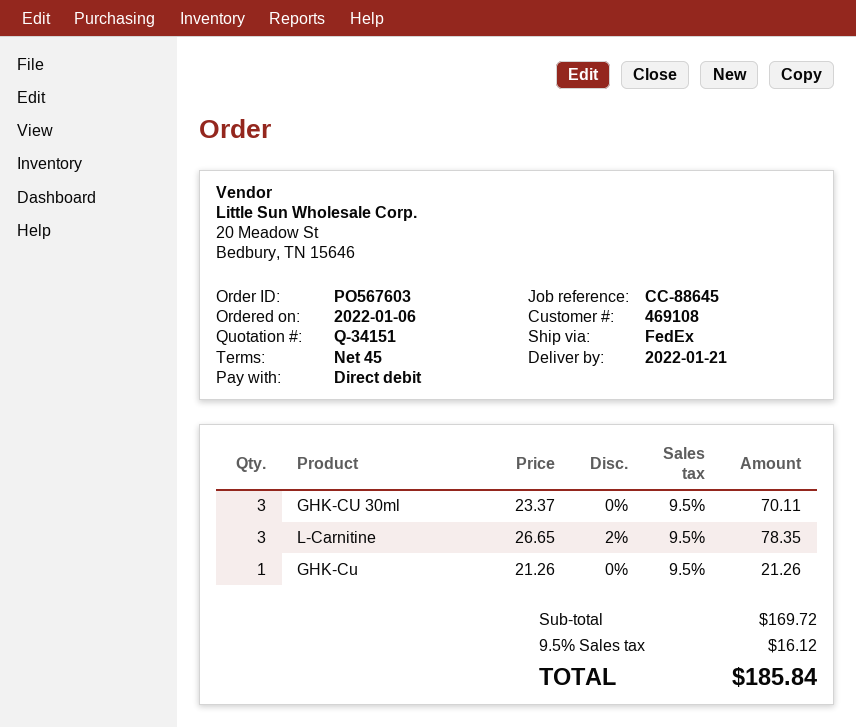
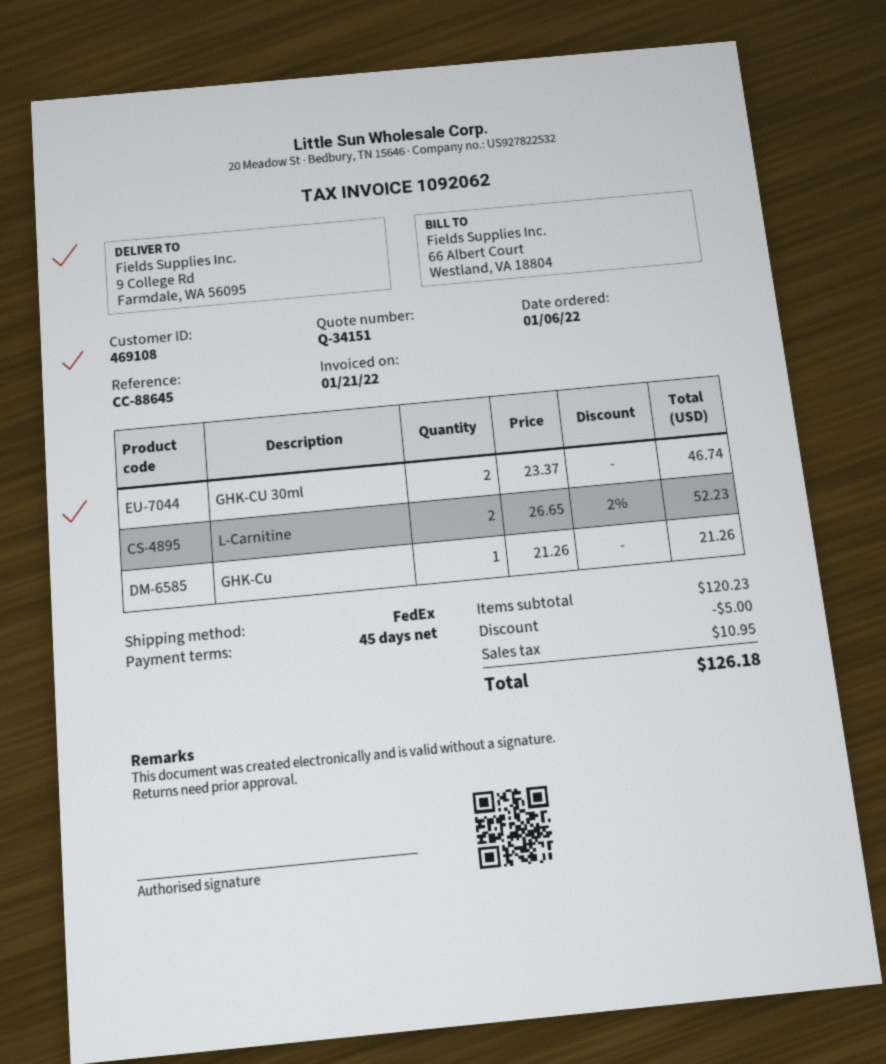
GHK-CU 30ml: 3 x 23.37 = 70.11 -> 2 x 23.37 = 46.74
L-Carnitine: 3 x 26.65 - 2% = 78.35 -> 2 x 26.65 - 2% = 52.23
subtotal: 169.72 -> 120.23
discount: none -> 5.00
tax: 16.12 -> 10.95
total: 185.84 -> 126.18

